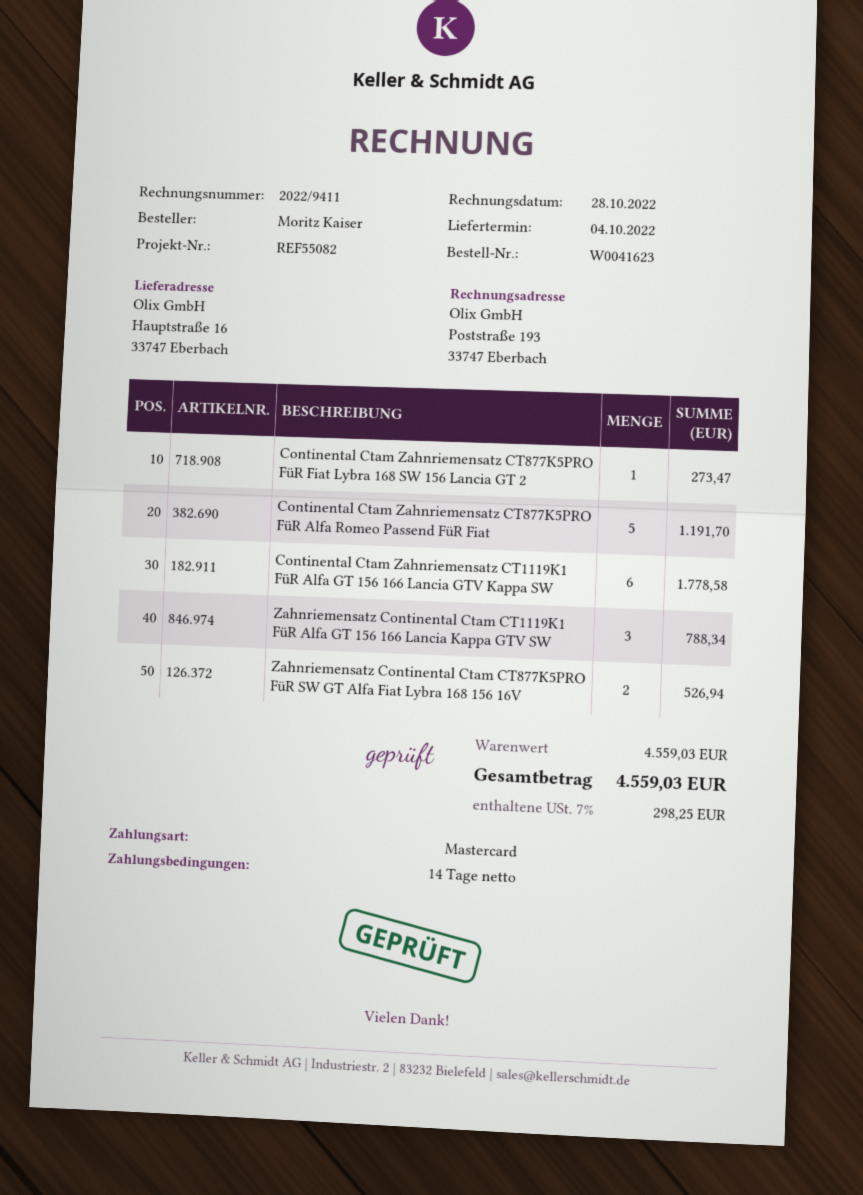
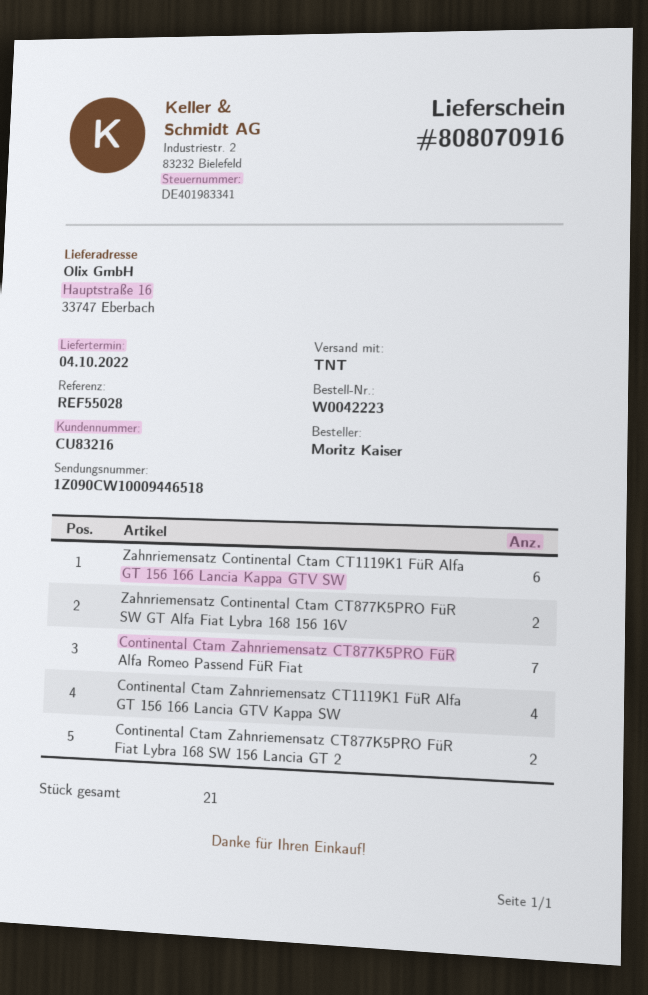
order number: W0041623 -> W0042223
reference: REF55082 -> REF55028
Continental Ctam Zahnriemensatz CT877K5PRO FüR Fiat Lybra 168 SW 156 Lancia GT 2: 1 -> 2
Continental Ctam Zahnriemensatz CT877K5PRO FüR Alfa Romeo Passend FüR Fiat: 5 -> 7
Continental Ctam Zahnriemensatz CT1119K1 FüR Alfa GT 156 166 Lancia GTV Kappa SW: 6 -> 4
Zahnriemensatz Continental Ctam CT1119K1 FüR Alfa GT 156 166 Lancia Kappa GTV SW: 3 -> 6

